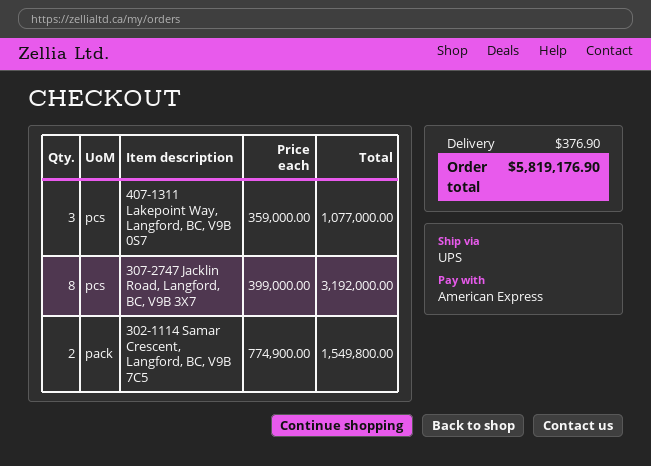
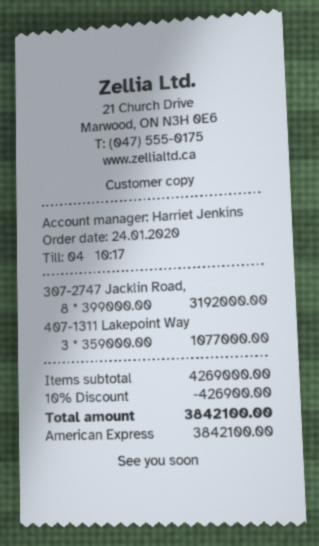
302-1114 Samar Crescent, Langford, BC, V9B 7C5: 2 x 774900.00 = 1549800.00 -> none
discount: none -> 10% = 426900.00
shipping: 376.90 -> none
total: 5819176.90 -> 3842100.00

